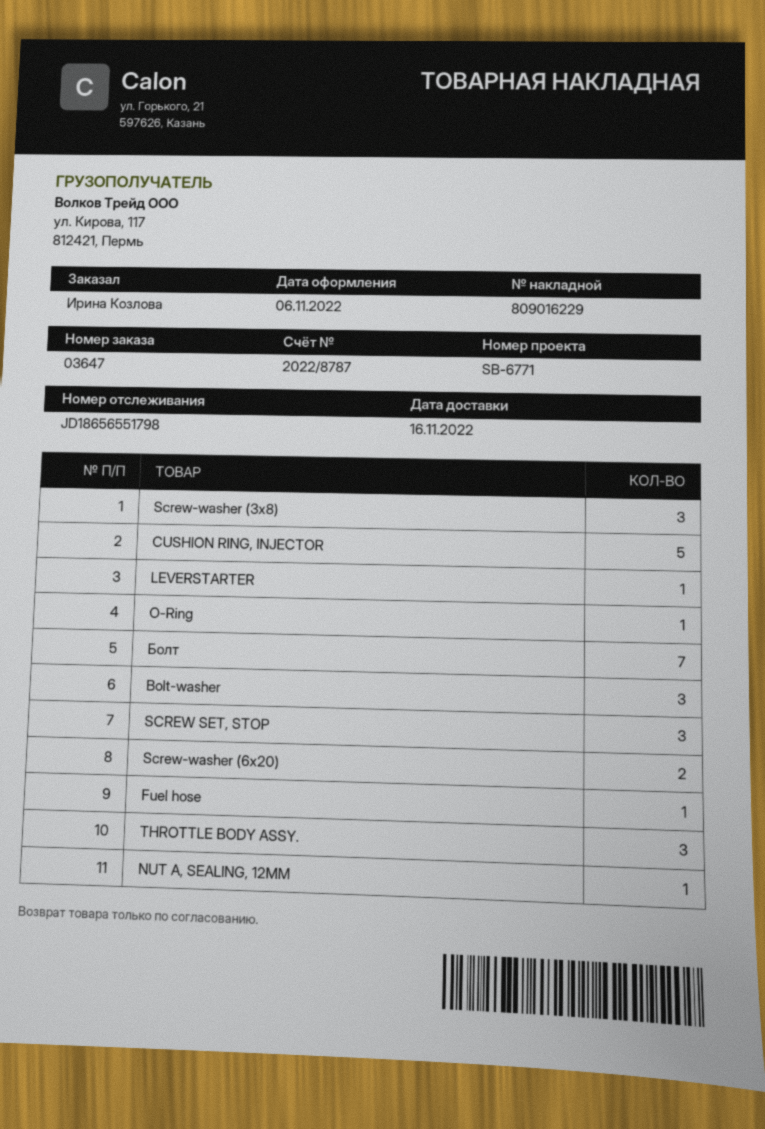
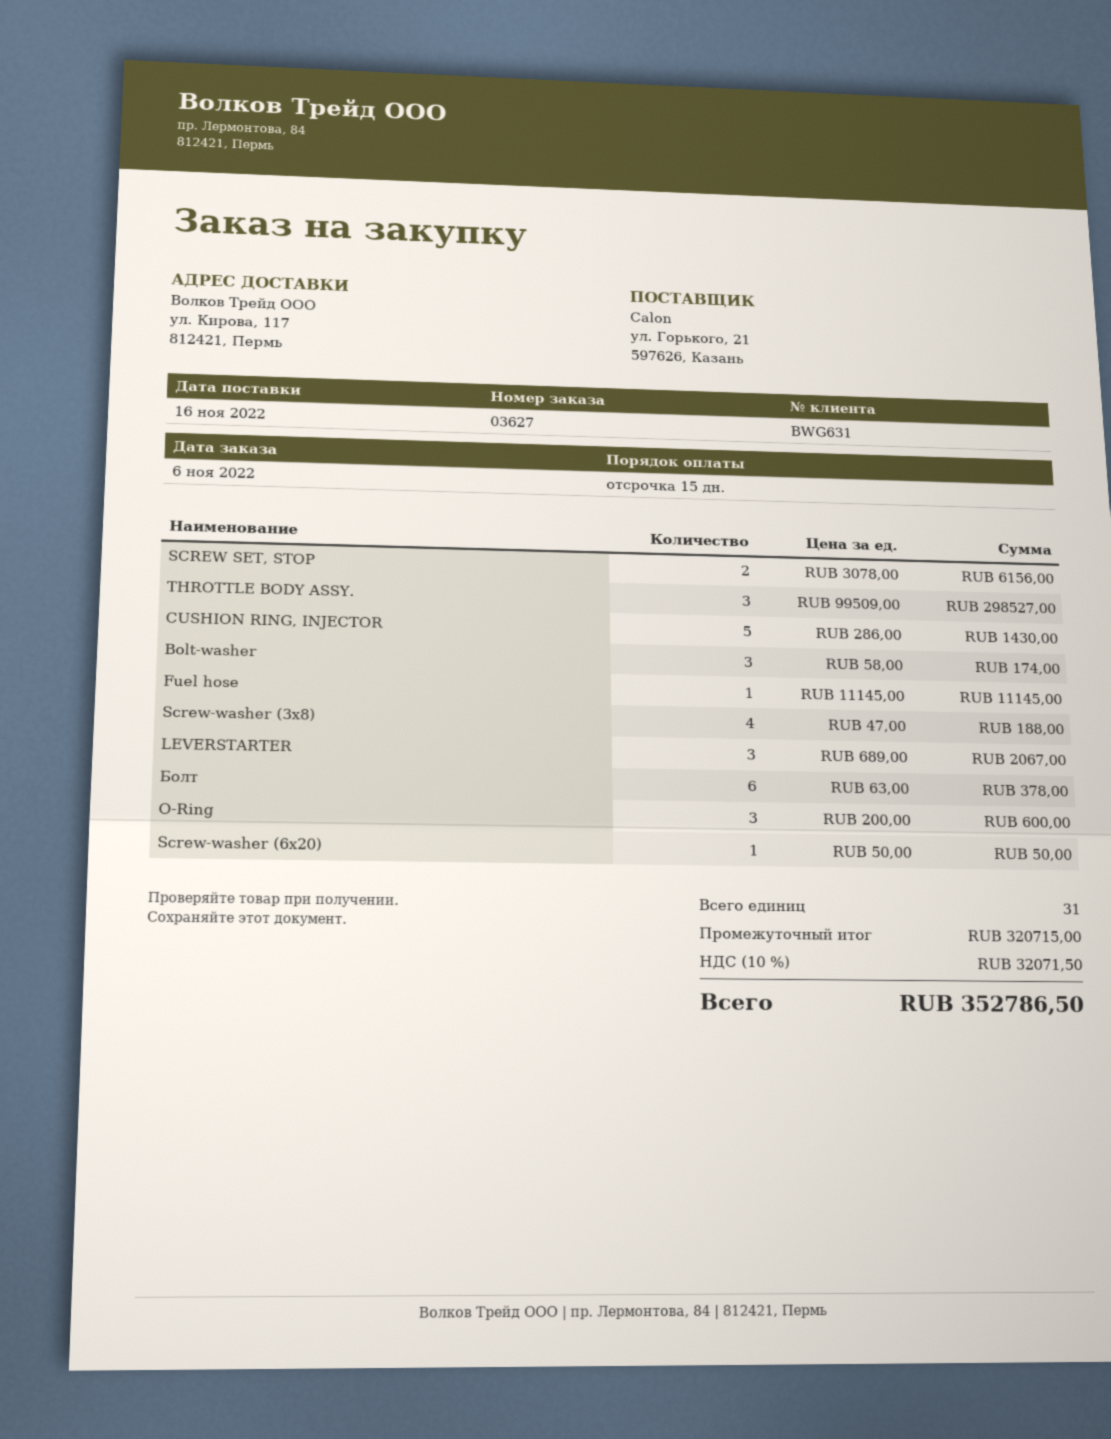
order number: 03647 -> 03627
Screw-washer (3x8): 3 -> 4
LEVERSTARTER: 1 -> 3
O-Ring: 1 -> 3
Болт: 7 -> 6
SCREW SET, STOP: 3 -> 2
Screw-washer (6x20): 2 -> 1
NUT A, SEALING, 12MM: 1 -> none

